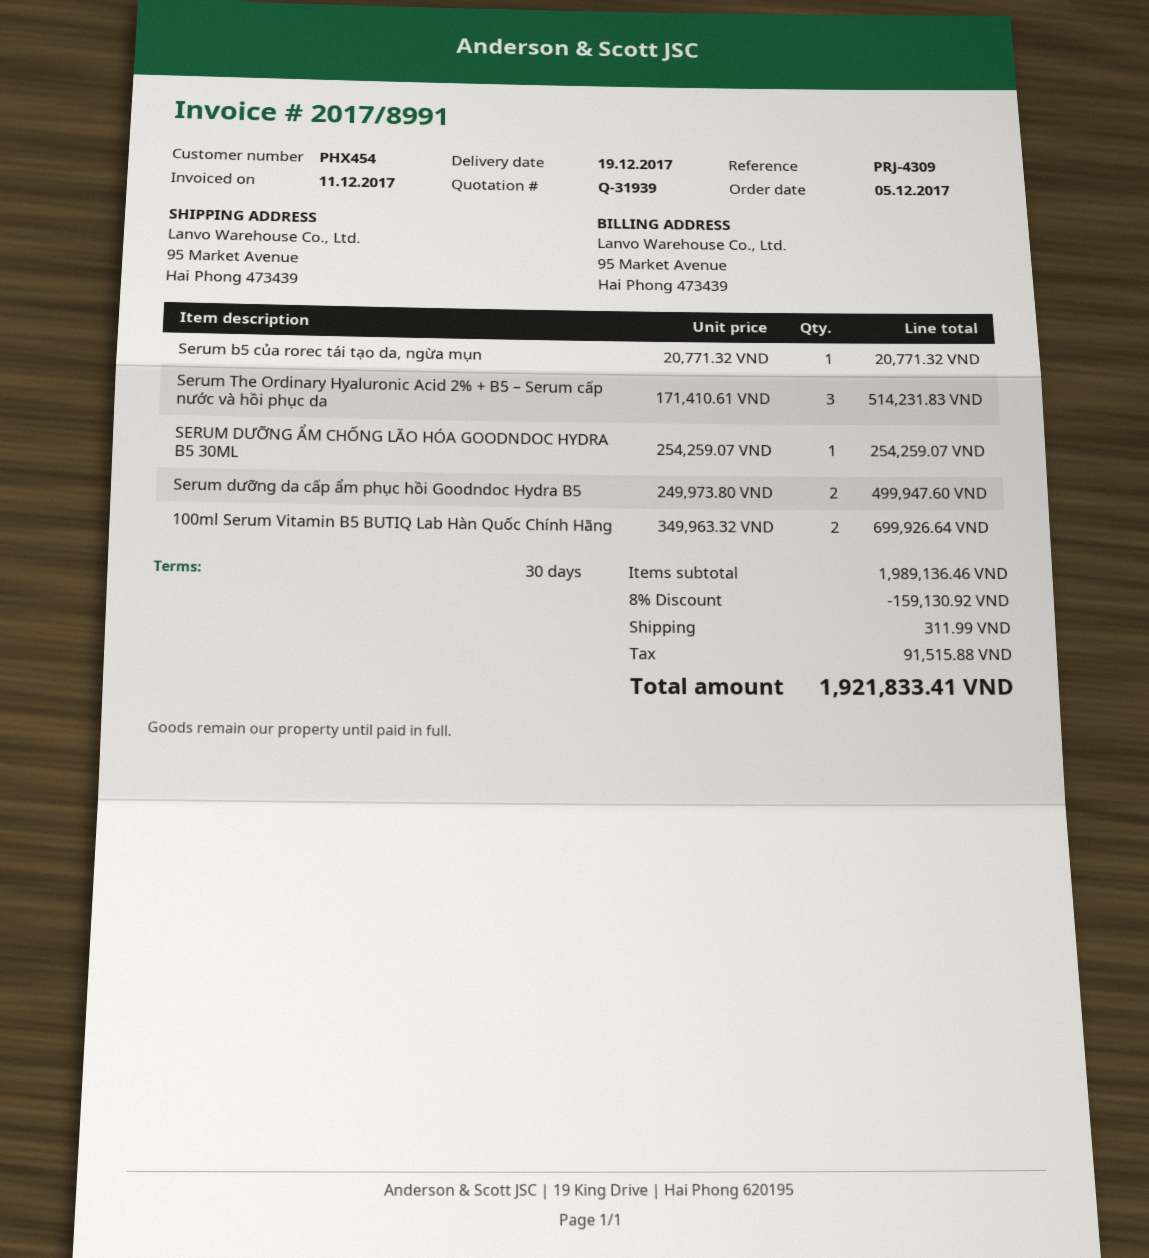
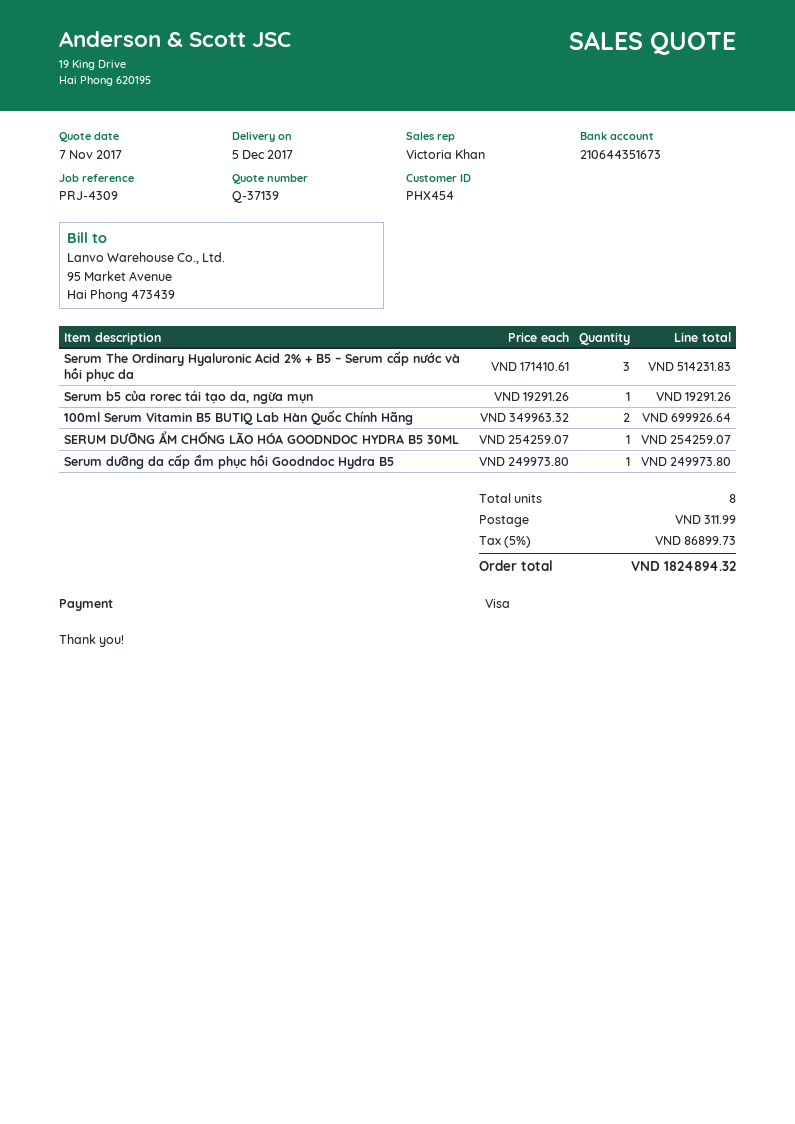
quote number: Q-31939 -> Q-37139
delivery date: 2017-12-19 -> 2017-12-05
Serum b5 của rorec tái tạo da, ngừa mụn: 1 x 20771.32 = 20771.32 -> 1 x 19291.26 = 19291.26
Serum dưỡng da cấp ẩm phục hồi Goodndoc Hydra B5: 2 x 249973.80 = 499947.60 -> 1 x 249973.80 = 249973.80
discount: 8% = 159130.92 -> none
tax: 91515.88 -> 86899.73
total: 1921833.41 -> 1824894.32

